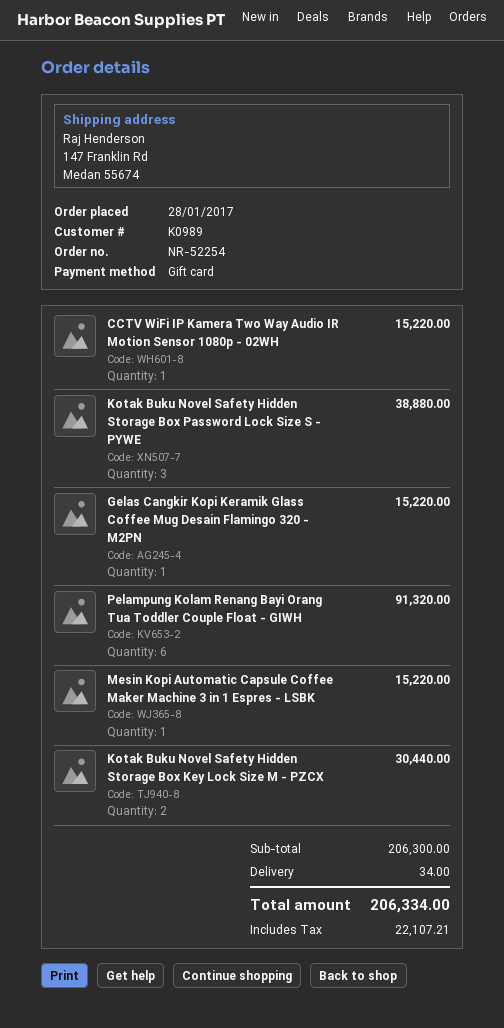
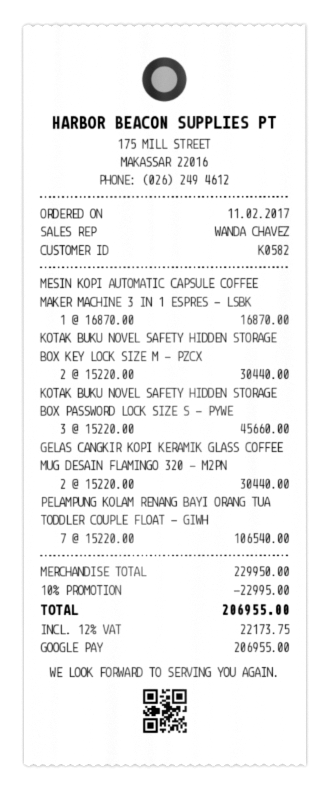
order date: 2017-01-28 -> 2017-02-11
customer number: K0989 -> K0582
payment method: gift card -> Google Pay
CCTV WiFi IP Kamera Two Way Audio IR Motion Sensor 1080p - 02WH: 1 for 15220.00 -> none
Kotak Buku Novel Safety Hidden Storage Box Password Lock Size S - PYWE: 3 for 38880.00 -> 3 for 45660.00
Gelas Cangkir Kopi Keramik Glass Coffee Mug Desain Flamingo 320 - M2PN: 1 for 15220.00 -> 2 for 30440.00
Pelampung Kolam Renang Bayi Orang Tua Toddler Couple Float - GIWH: 6 for 91320.00 -> 7 for 106540.00
Mesin Kopi Automatic Capsule Coffee Maker Machine 3 in 1 Espres - LSBK: 1 for 15220.00 -> 1 for 16870.00
subtotal: 206300.00 -> 229950.00
discount: none -> 10% = 22995.00
shipping: 34.00 -> none
tax: 22107.21 -> 22173.75
total: 206334.00 -> 206955.00

